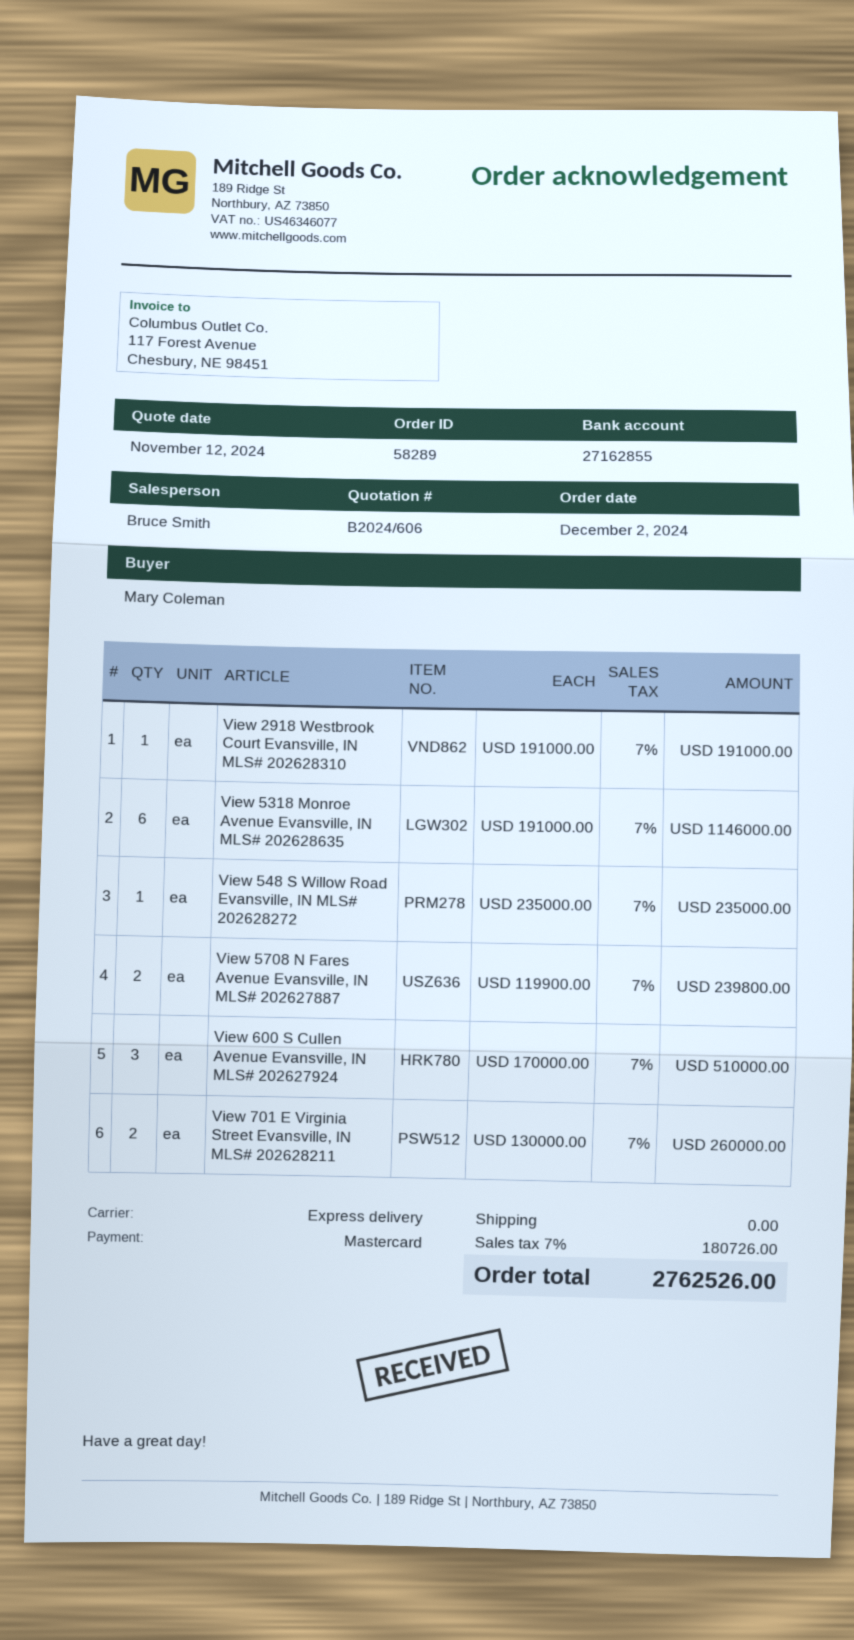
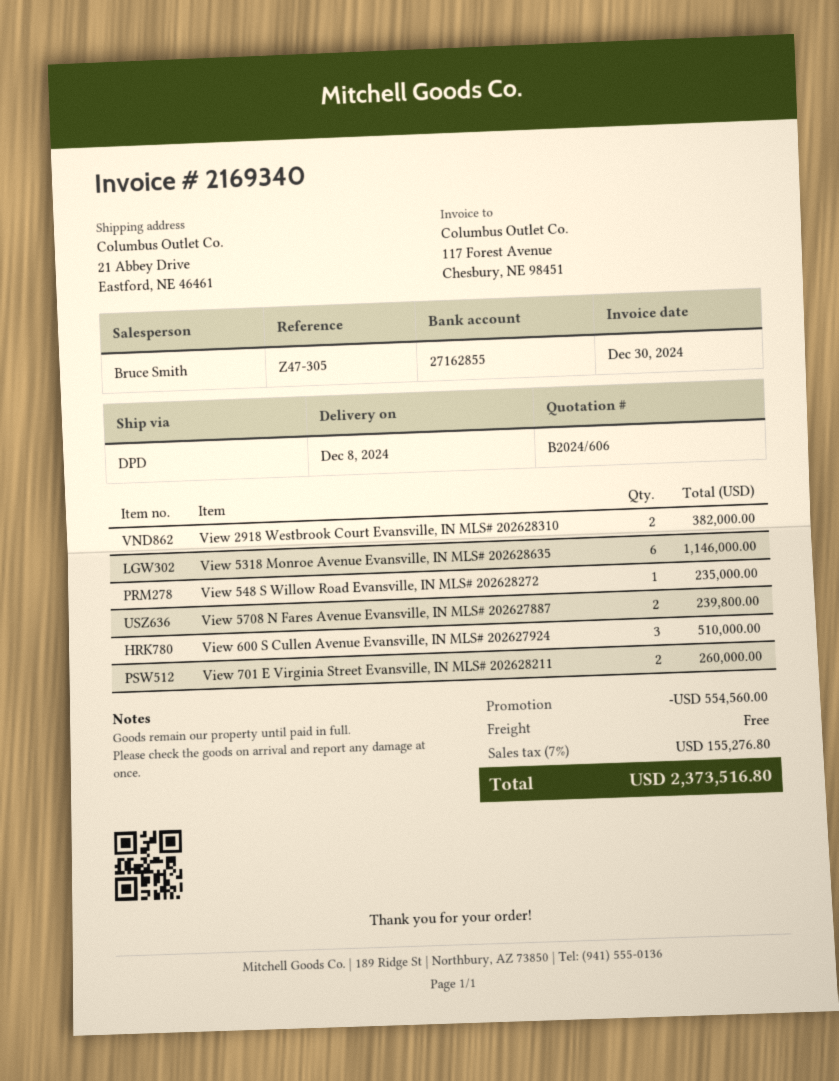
shipping method: express -> DPD
View 2918 Westbrook Court Evansville, IN MLS# 202628310: 1 for 191000.00 -> 2 for 382000.00
discount: none -> 554560.00
tax: 7% = 180726.00 -> 7% = 155276.80
total: 2762526.00 -> 2373516.80

